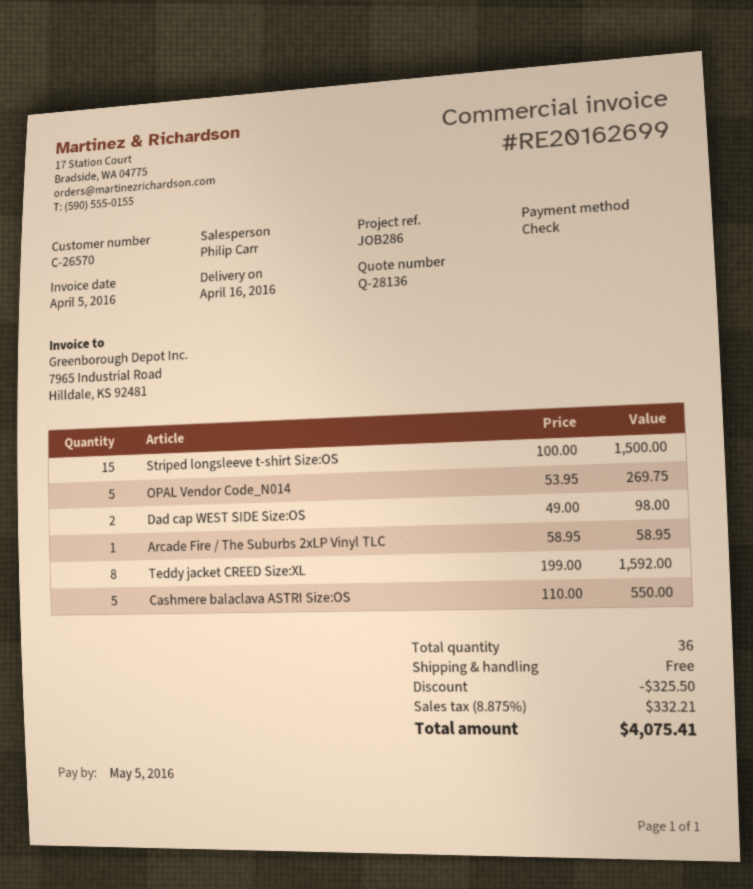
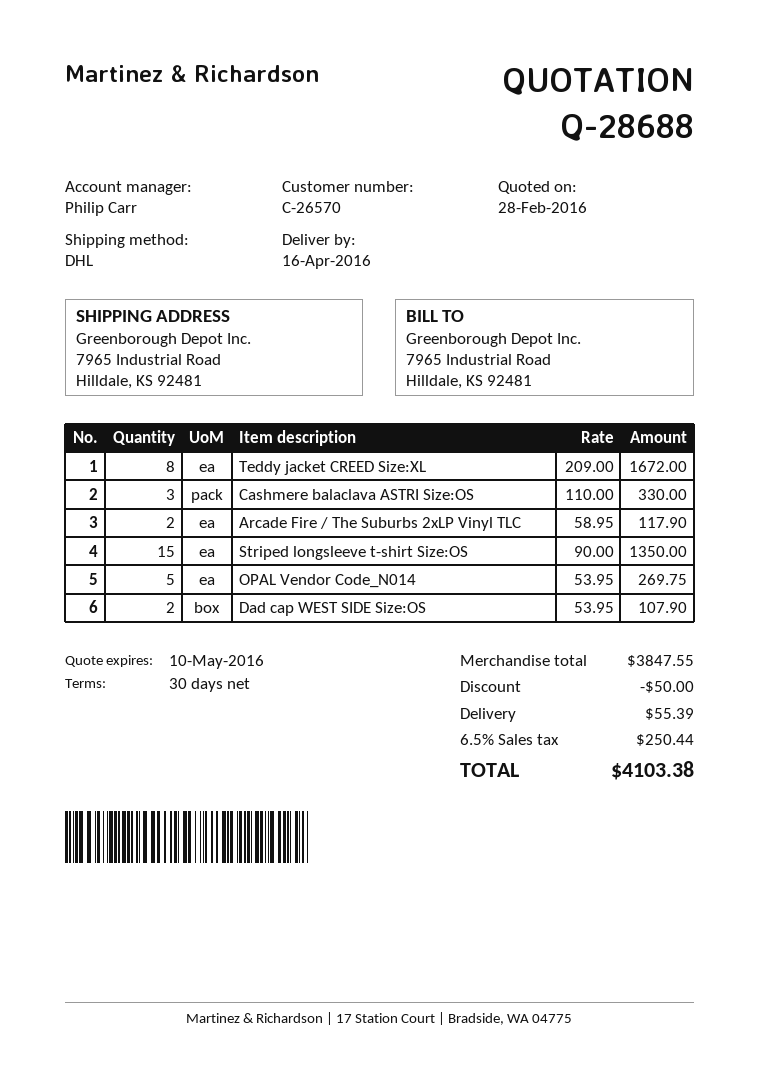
quote number: Q-28136 -> Q-28688
Striped longsleeve t-shirt Size:OS: 15 x 100.00 = 1500.00 -> 15 x 90.00 = 1350.00
Dad cap WEST SIDE Size:OS: 2 x 49.00 = 98.00 -> 2 x 53.95 = 107.90
Arcade Fire / The Suburbs 2xLP Vinyl TLC: 1 x 58.95 = 58.95 -> 2 x 58.95 = 117.90
Teddy jacket CREED Size:XL: 8 x 199.00 = 1592.00 -> 8 x 209.00 = 1672.00
Cashmere balaclava ASTRI Size:OS: 5 x 110.00 = 550.00 -> 3 x 110.00 = 330.00
discount: 325.50 -> 50.00
shipping: 0.00 -> 55.39
tax: 8.875% = 332.21 -> 6.5% = 250.44
total: 4075.41 -> 4103.38

